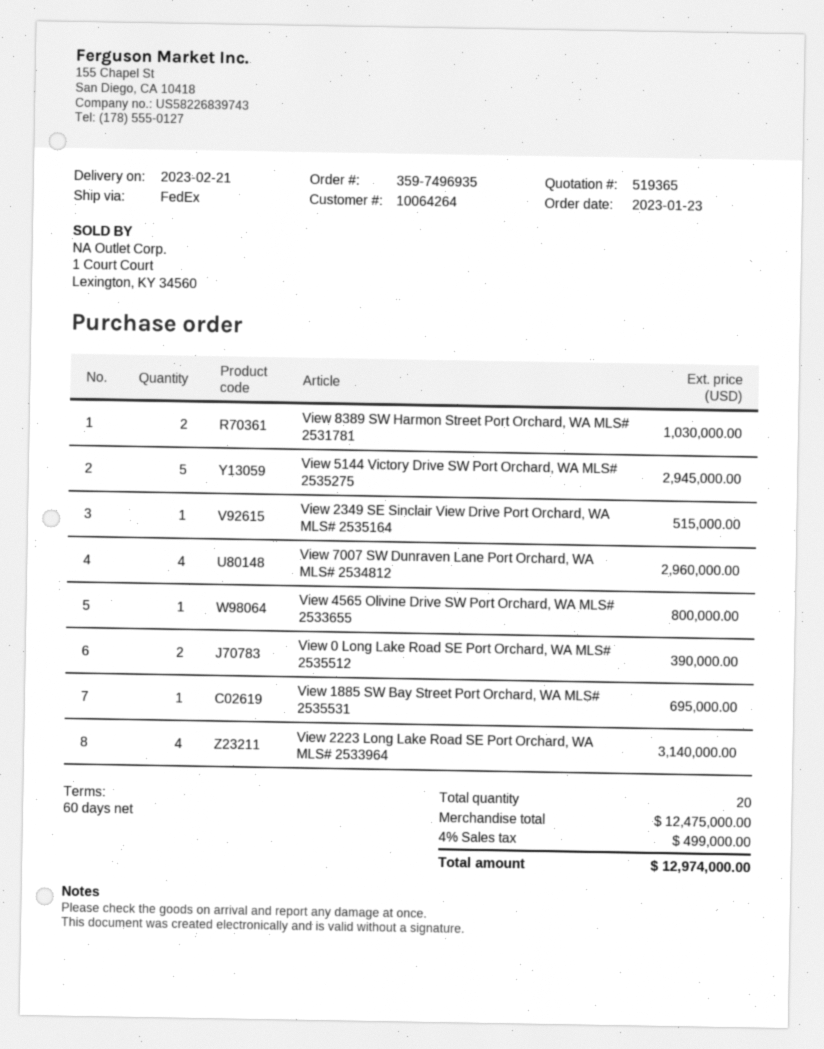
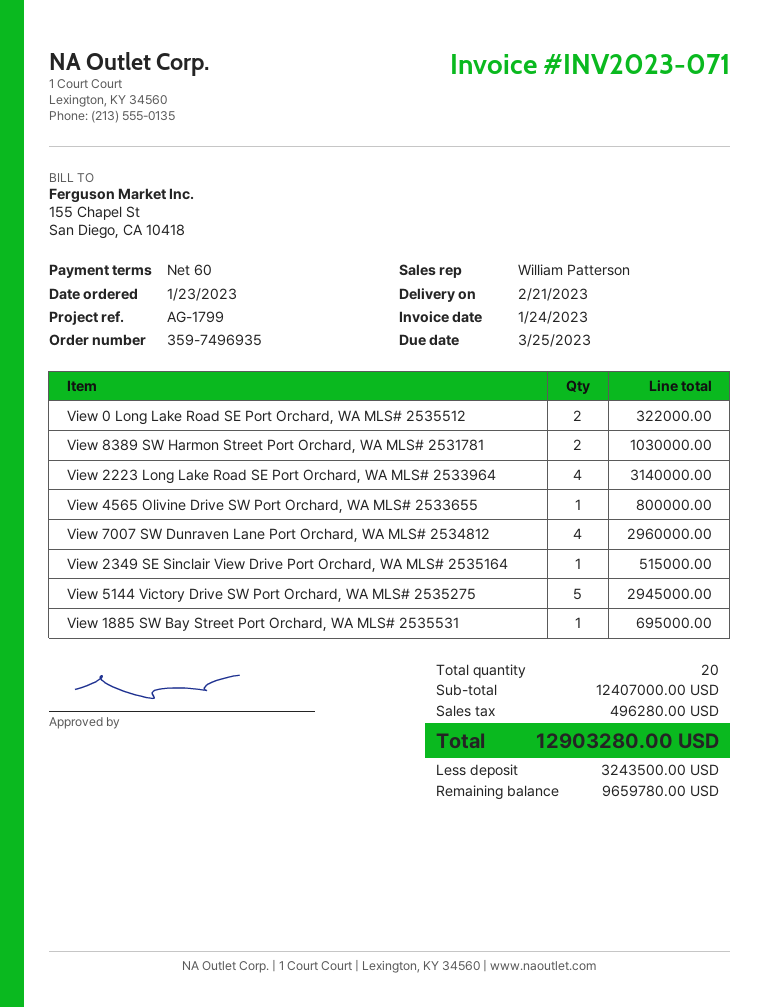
View 0 Long Lake Road SE Port Orchard, WA MLS# 2535512: 2 for 390000.00 -> 2 for 322000.00
subtotal: 12475000.00 -> 12407000.00
tax: 499000.00 -> 496280.00
total: 12974000.00 -> 12903280.00

